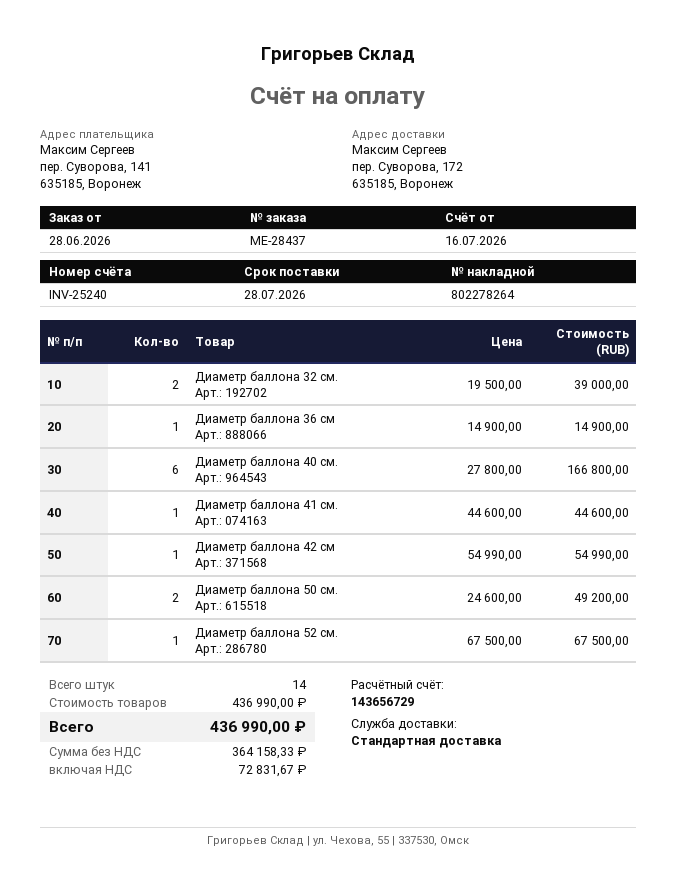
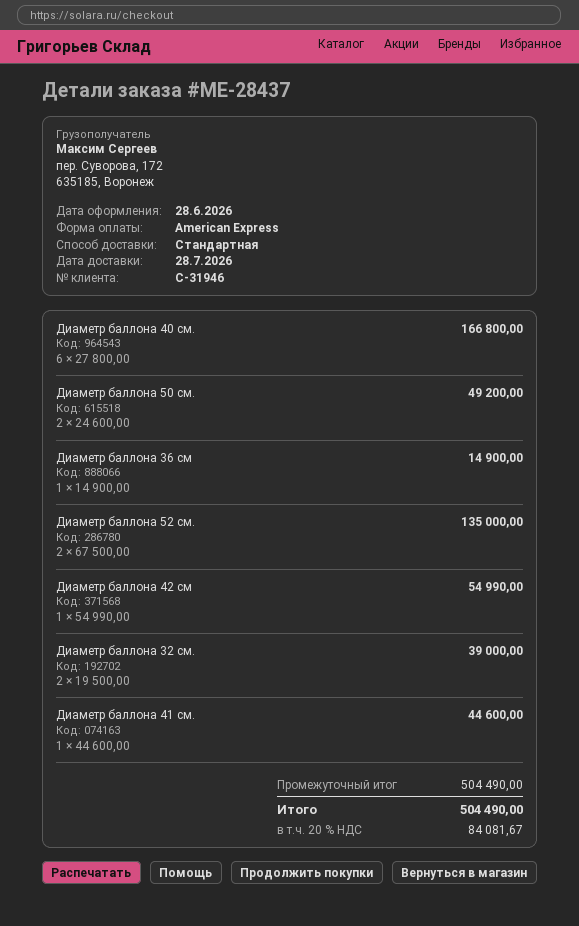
Диаметр баллона 52 см.: 1 x 67500.00 = 67500.00 -> 2 x 67500.00 = 135000.00
subtotal: 436990.00 -> 504490.00
tax: 72831.67 -> 84081.67
total: 436990.00 -> 504490.00

